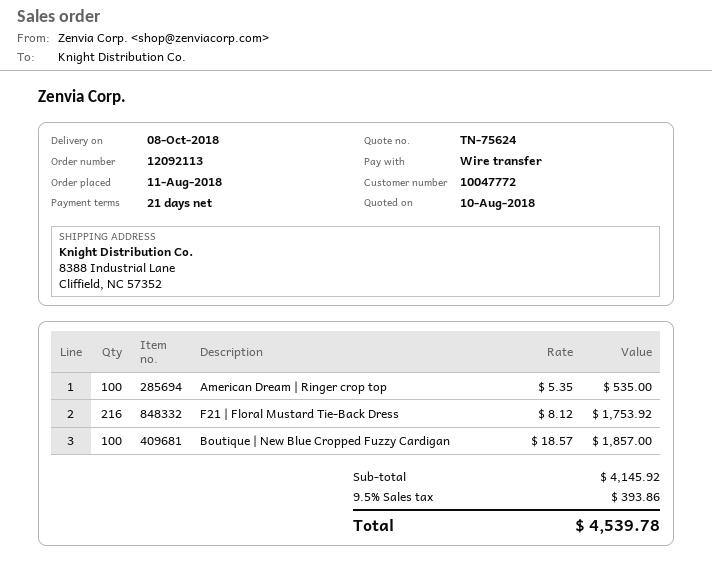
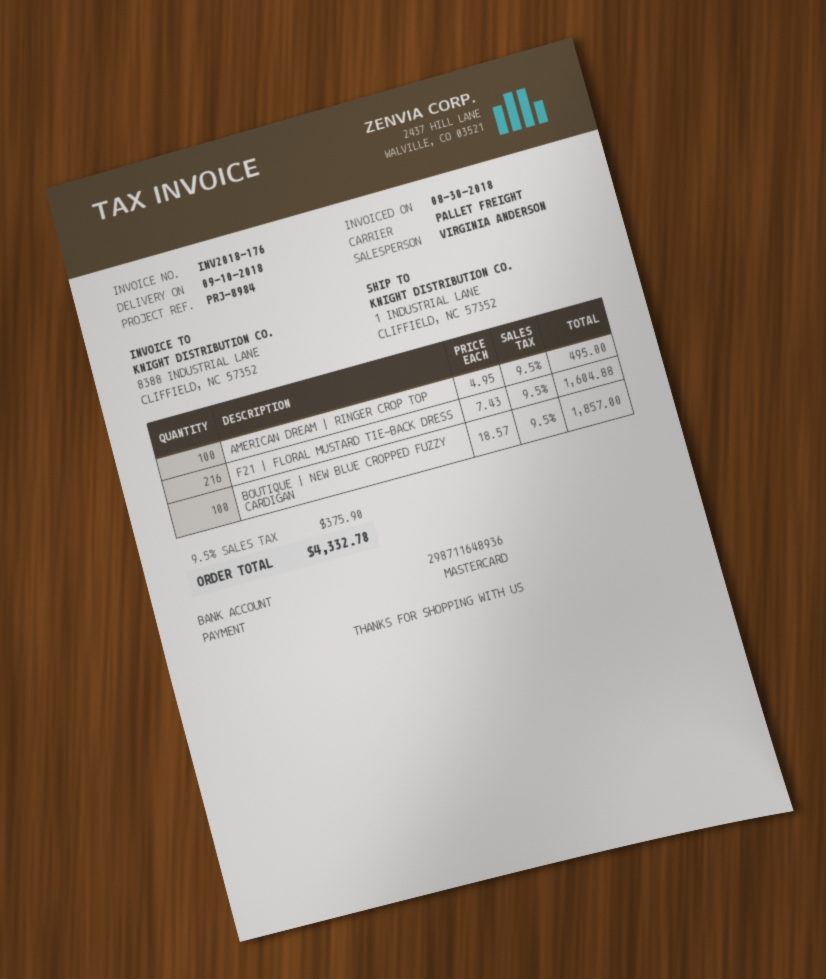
delivery date: 2018-10-08 -> 2018-09-10
payment method: bank transfer -> Mastercard
ship to: 8388 Industrial Lane, Cliffield, NC 57352 -> 1 INDUSTRIAL LANE, CLIFFIELD, NC 57352
American Dream | Ringer crop top: 100 x 5.35 = 535.00 -> 100 x 4.95 = 495.00
F21 | Floral Mustard Tie-Back Dress: 216 x 8.12 = 1753.92 -> 216 x 7.43 = 1604.88
tax: 9.5% = 393.86 -> 9.5% = 375.90
total: 4539.78 -> 4332.78

